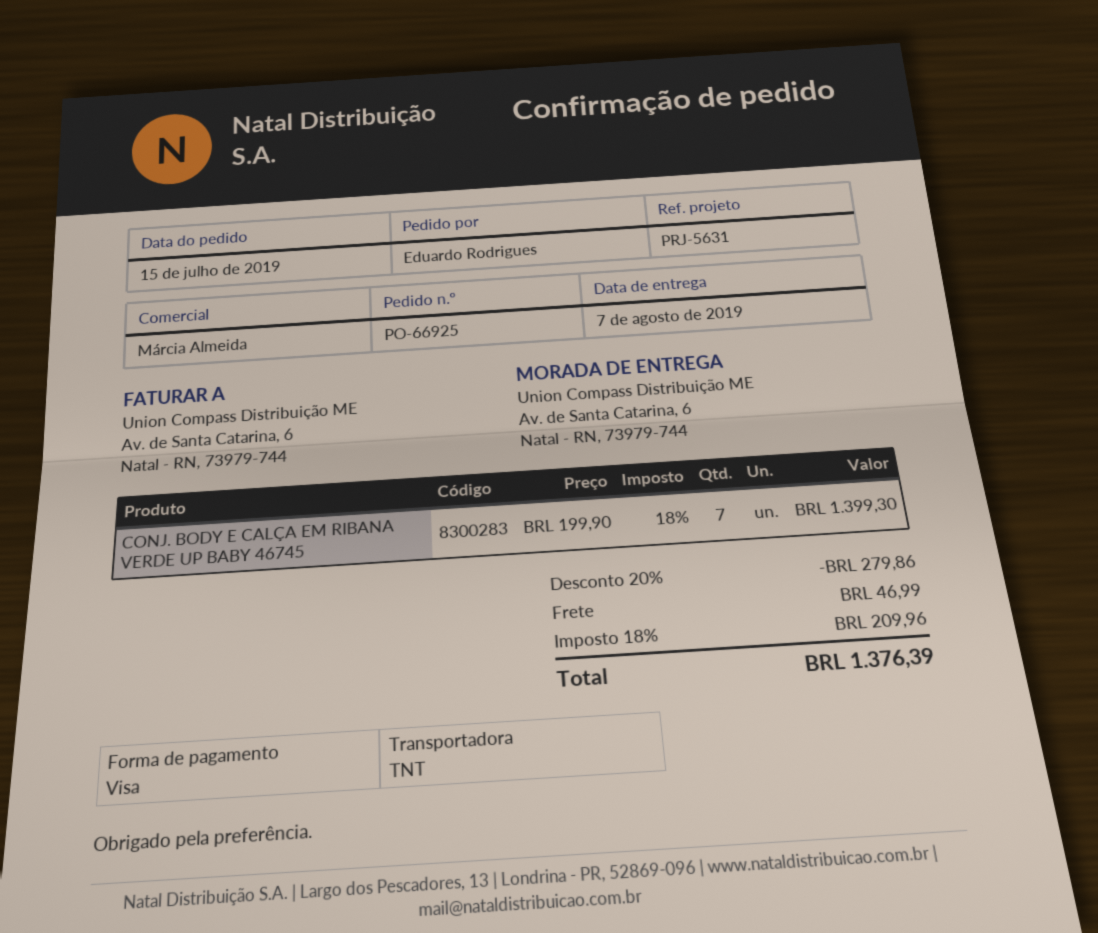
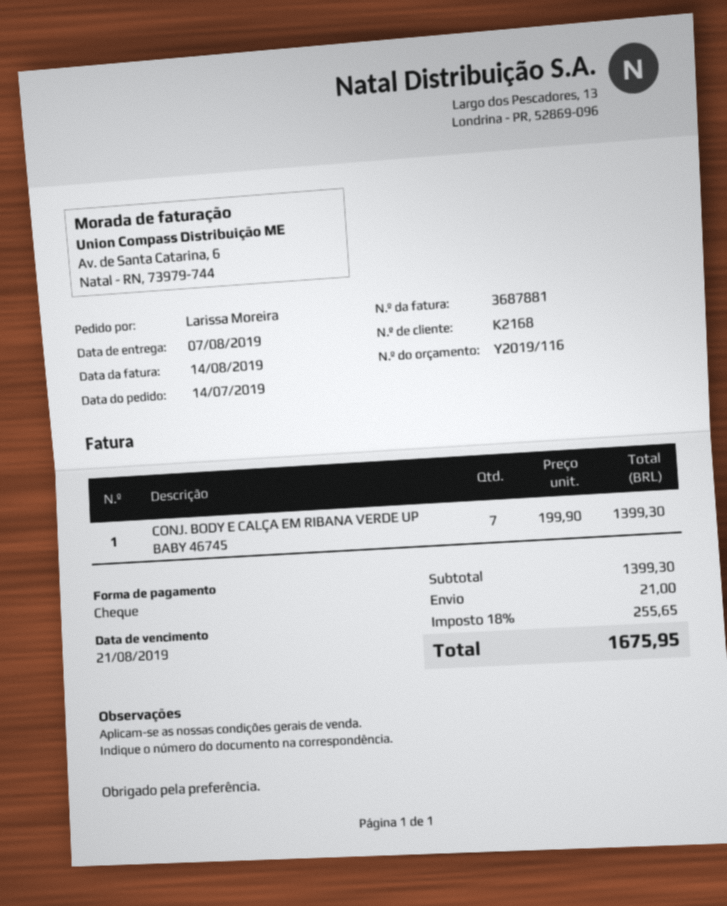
order date: 2019-07-15 -> 2019-07-14
ordered by: Eduardo Rodrigues -> Larissa Moreira
payment method: Visa -> cheque
discount: 20% = 279.86 -> none
shipping: 46.99 -> 21.00
tax: 18% = 209.96 -> 18% = 255.65
total: 1376.39 -> 1675.95

